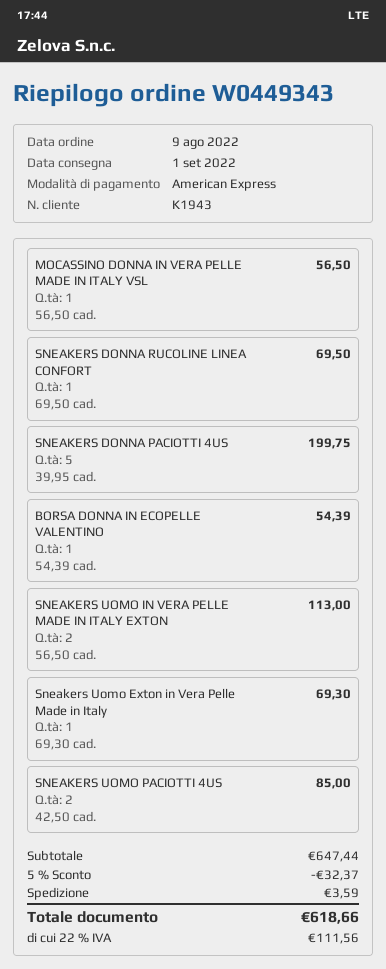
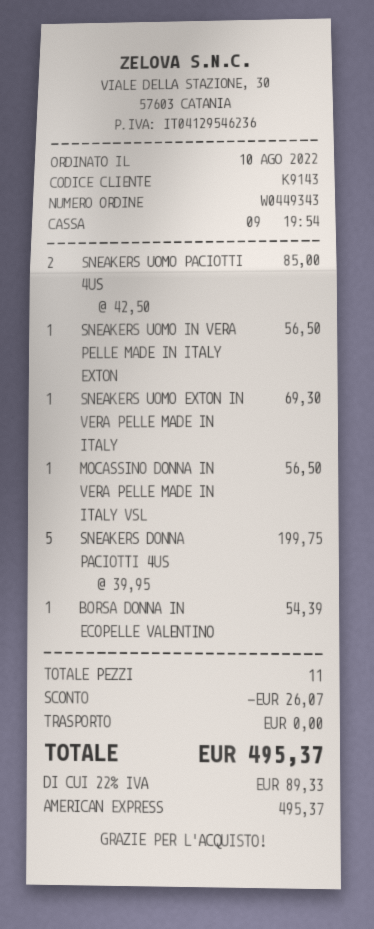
order date: 2022-08-09 -> 2022-08-10
customer number: K1943 -> K9143
SNEAKERS DONNA RUCOLINE LINEA CONFORT: 1 x 69.50 = 69.50 -> none
SNEAKERS UOMO IN VERA PELLE MADE IN ITALY EXTON: 2 x 56.50 = 113.00 -> 1 x 56.50 = 56.50
discount: 32.37 -> 26.07
shipping: 3.59 -> 0.00
tax: 22% = 111.56 -> 22% = 89.33
total: 618.66 -> 495.37

